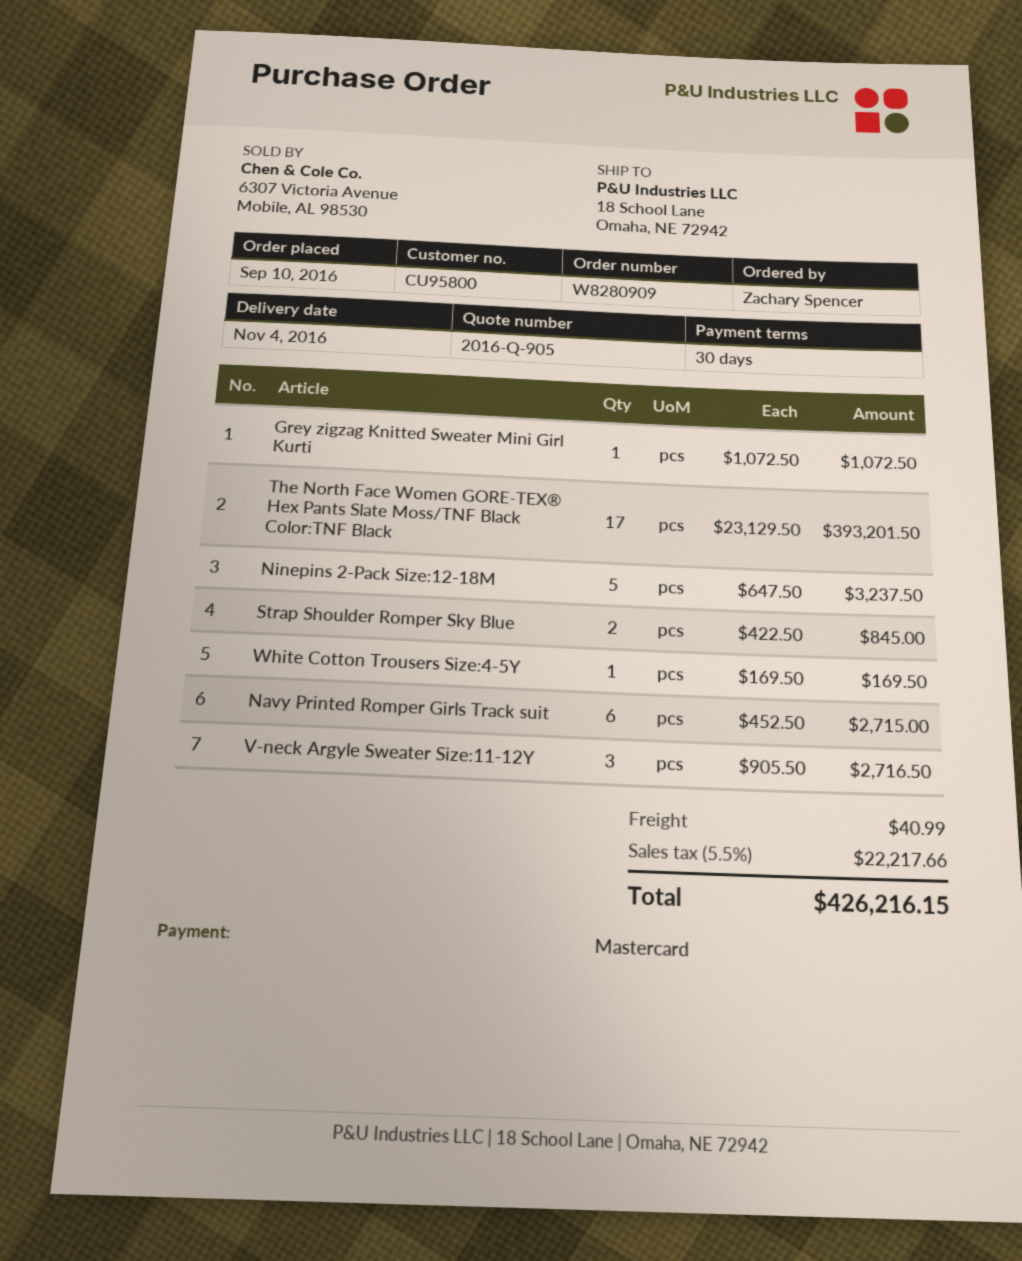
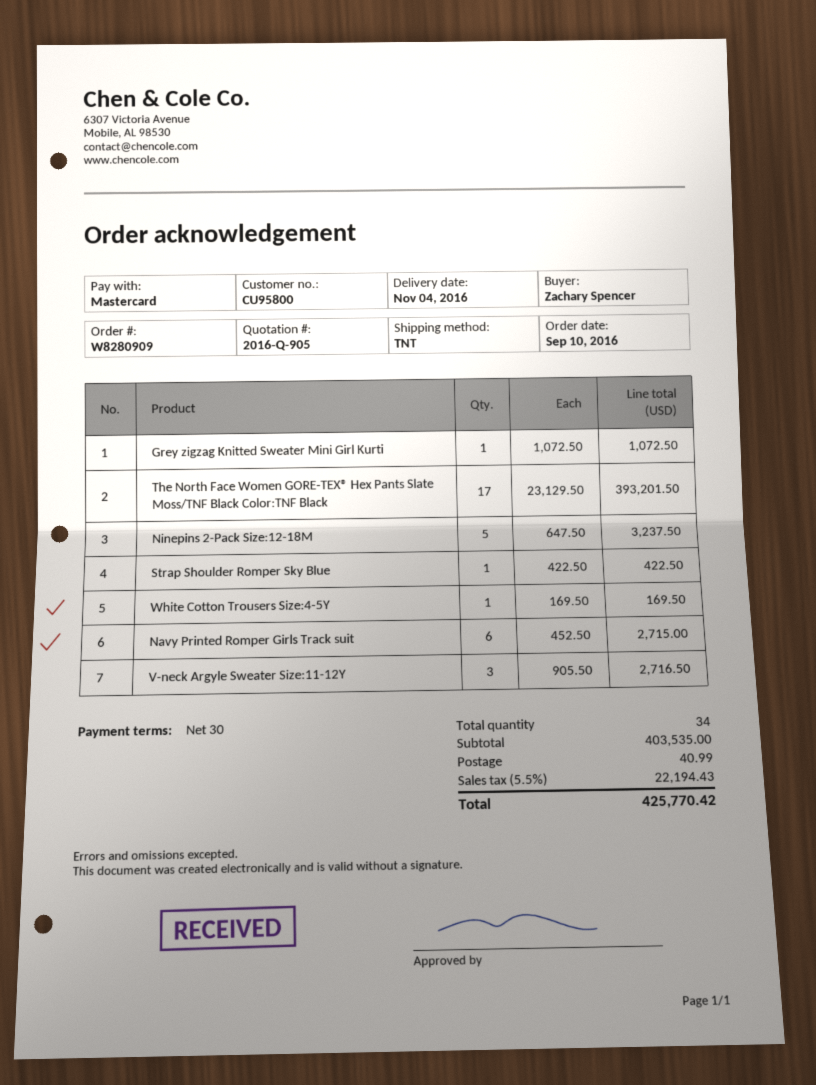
Strap Shoulder Romper Sky Blue: 2 x 422.50 = 845.00 -> 1 x 422.50 = 422.50
tax: 5.5% = 22217.66 -> 5.5% = 22194.43
total: 426216.15 -> 425770.42

